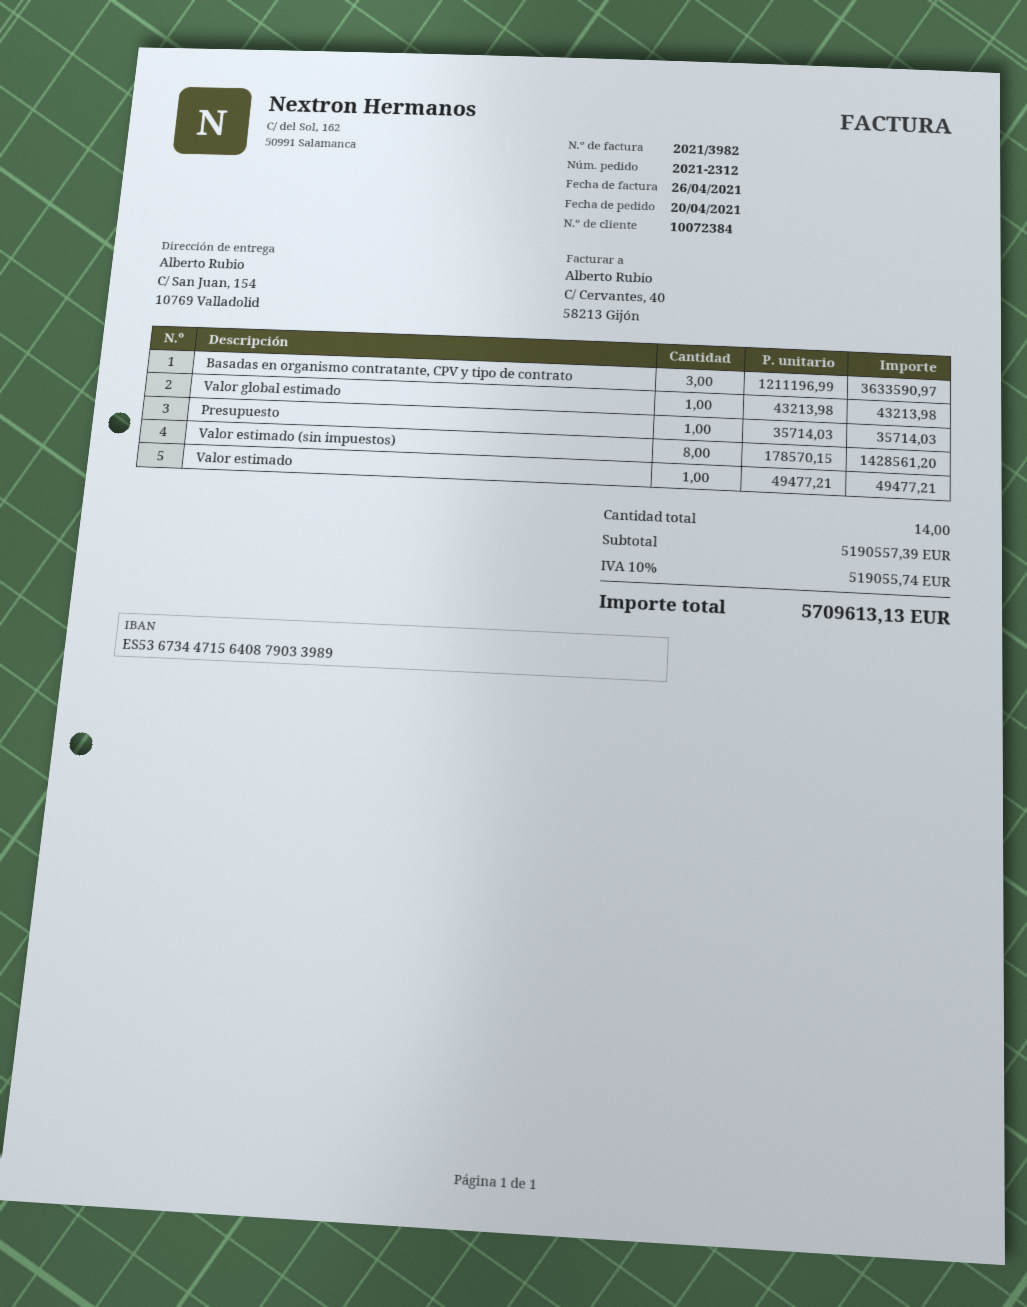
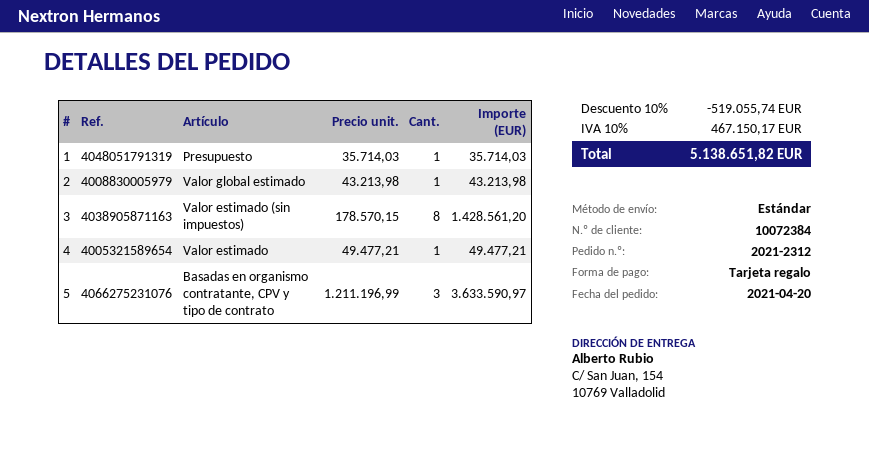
discount: none -> 10% = 519055.74
tax: 10% = 519055.74 -> 10% = 467150.17
total: 5709613.13 -> 5138651.82

